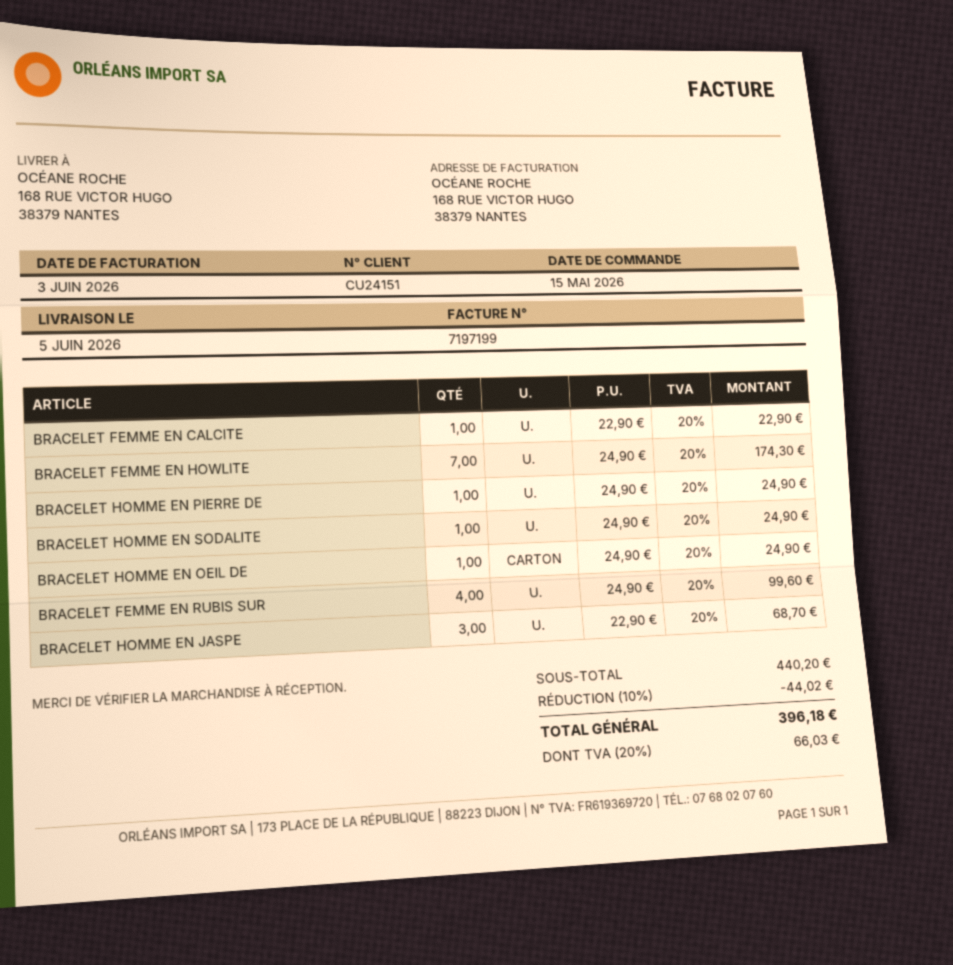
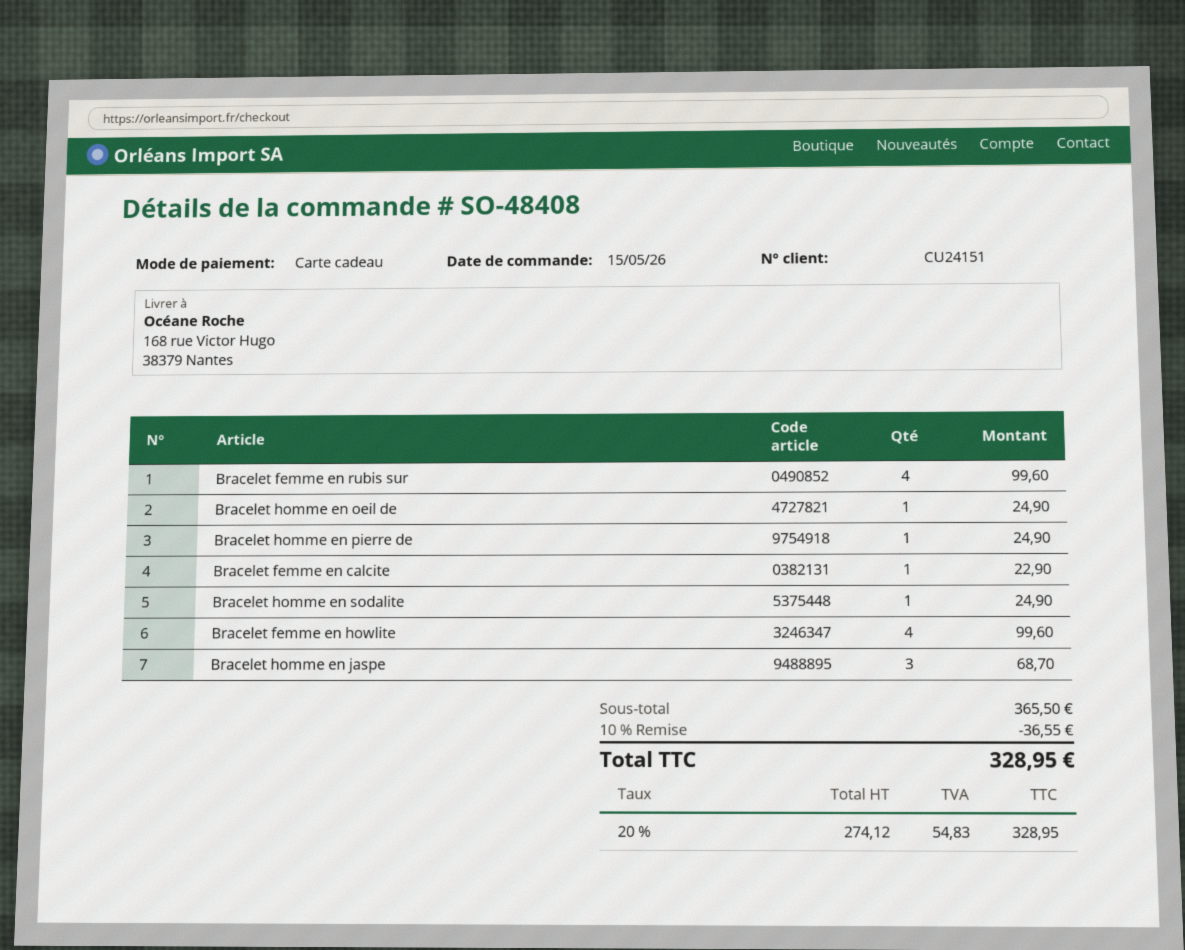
BRACELET FEMME EN HOWLITE: 7 for 174.30 -> 4 for 99.60
subtotal: 440.20 -> 365.50
discount: 10% = 44.02 -> 10% = 36.55
tax: 20% = 66.03 -> 20% = 54.83
total: 396.18 -> 328.95

